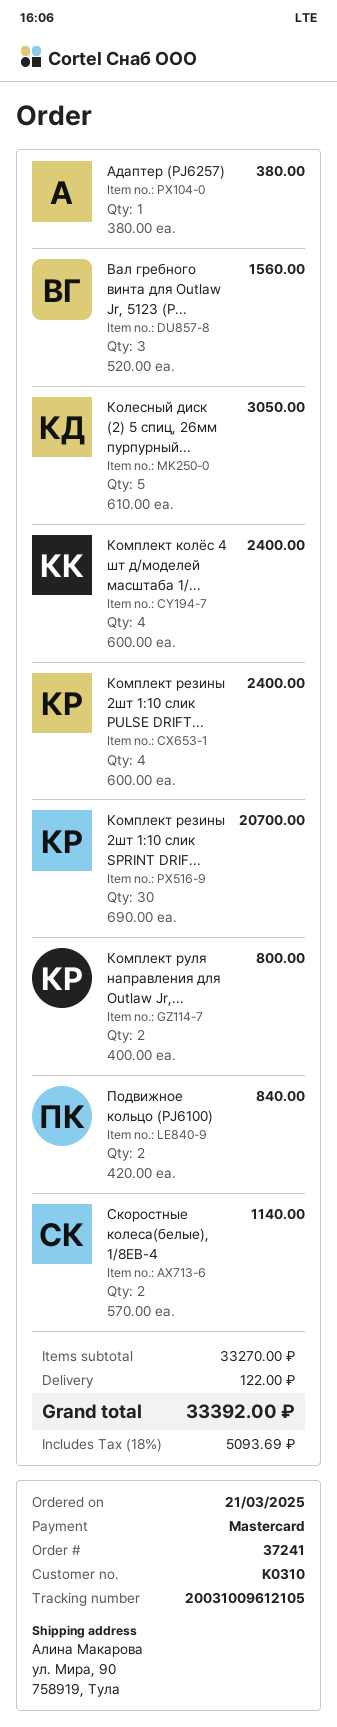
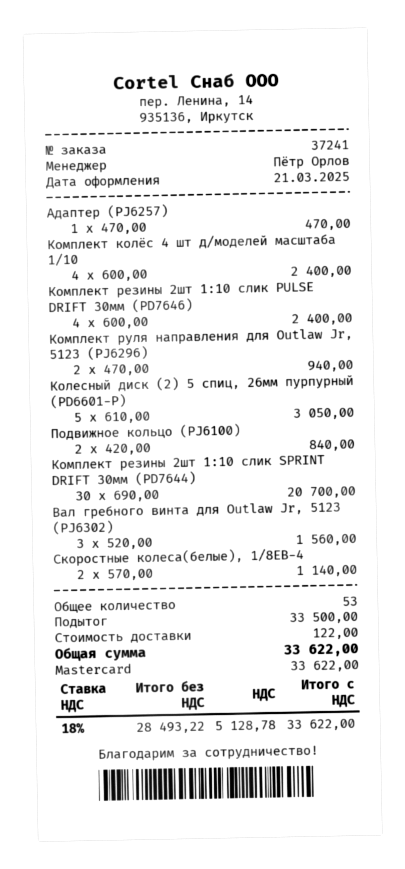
Адаптер (PJ6257): 1 x 380.00 = 380.00 -> 1 x 470.00 = 470.00
Комплект руля направления для Outlaw Jr,...: 2 x 400.00 = 800.00 -> 2 x 470.00 = 940.00
subtotal: 33270.00 -> 33500.00
tax: 18% = 5093.69 -> 18% = 5128.78
total: 33392.00 -> 33622.00

